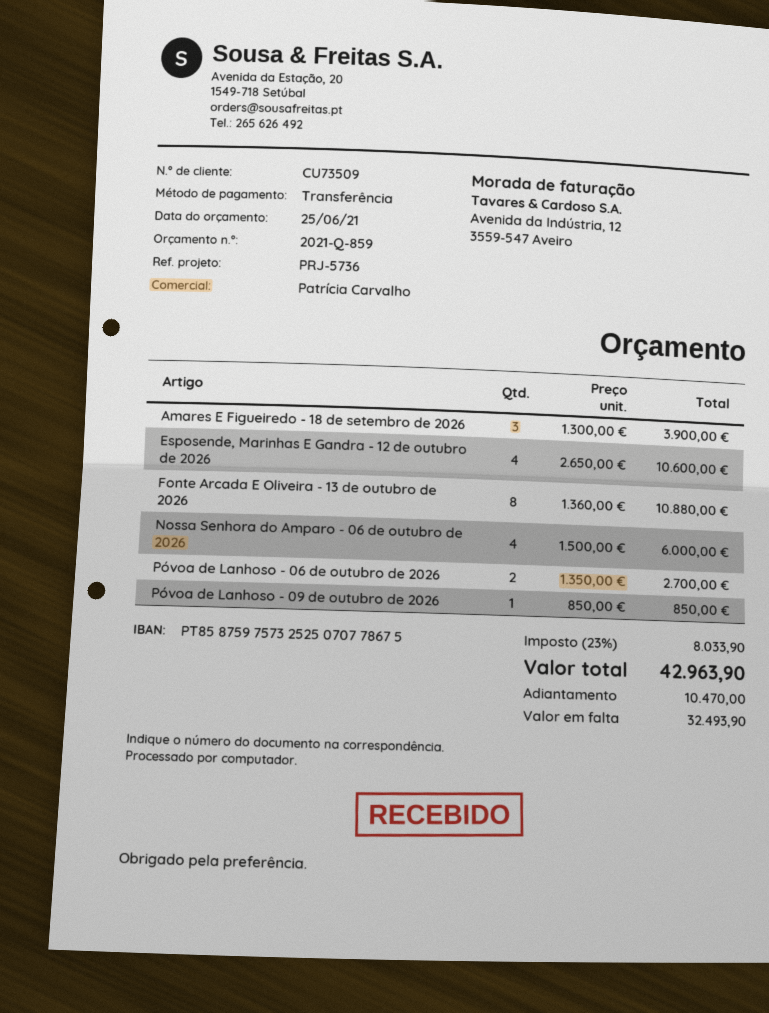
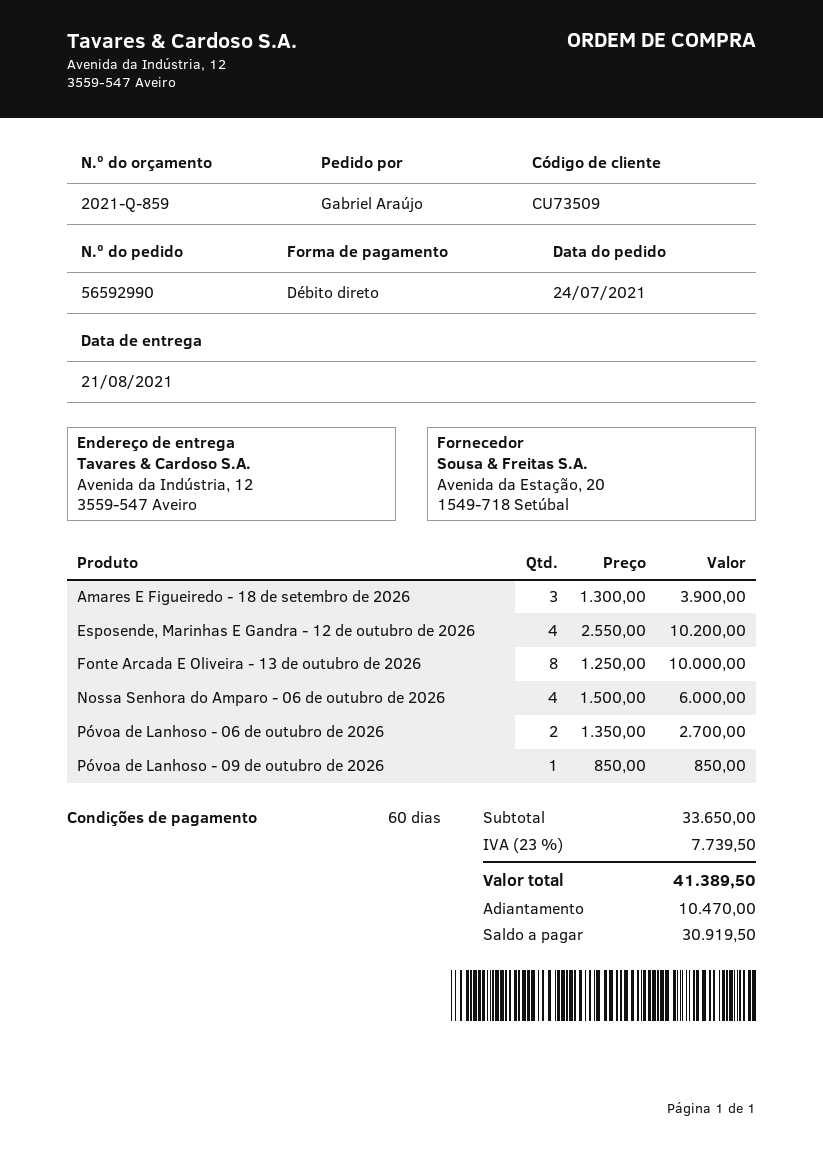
payment method: bank transfer -> direct debit
Esposende, Marinhas E Gandra - 12 de outubro de 2026: 4 x 2650.00 = 10600.00 -> 4 x 2550.00 = 10200.00
Fonte Arcada E Oliveira - 13 de outubro de 2026: 8 x 1360.00 = 10880.00 -> 8 x 1250.00 = 10000.00
tax: 23% = 8033.90 -> 23% = 7739.50
total: 42963.90 -> 41389.50
balance: 32493.90 -> 30919.50

